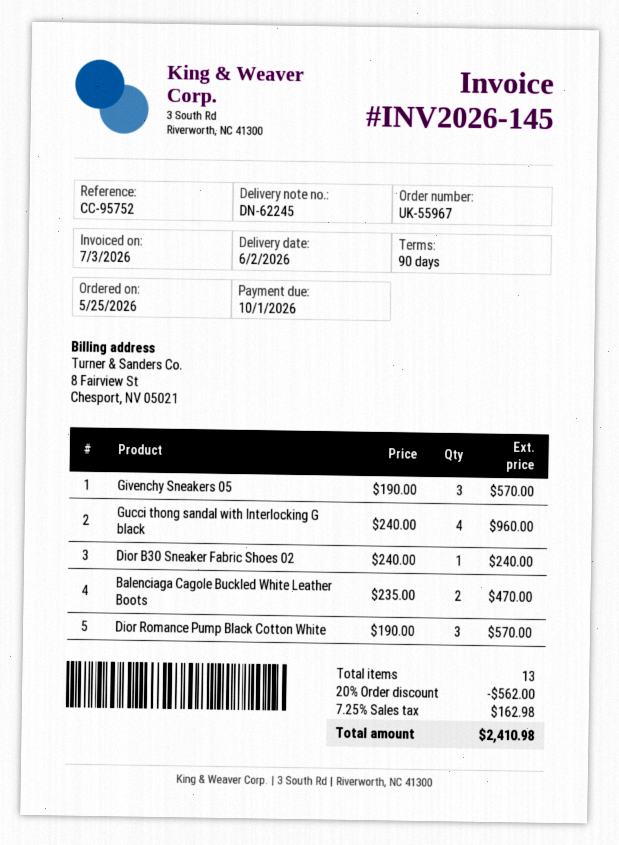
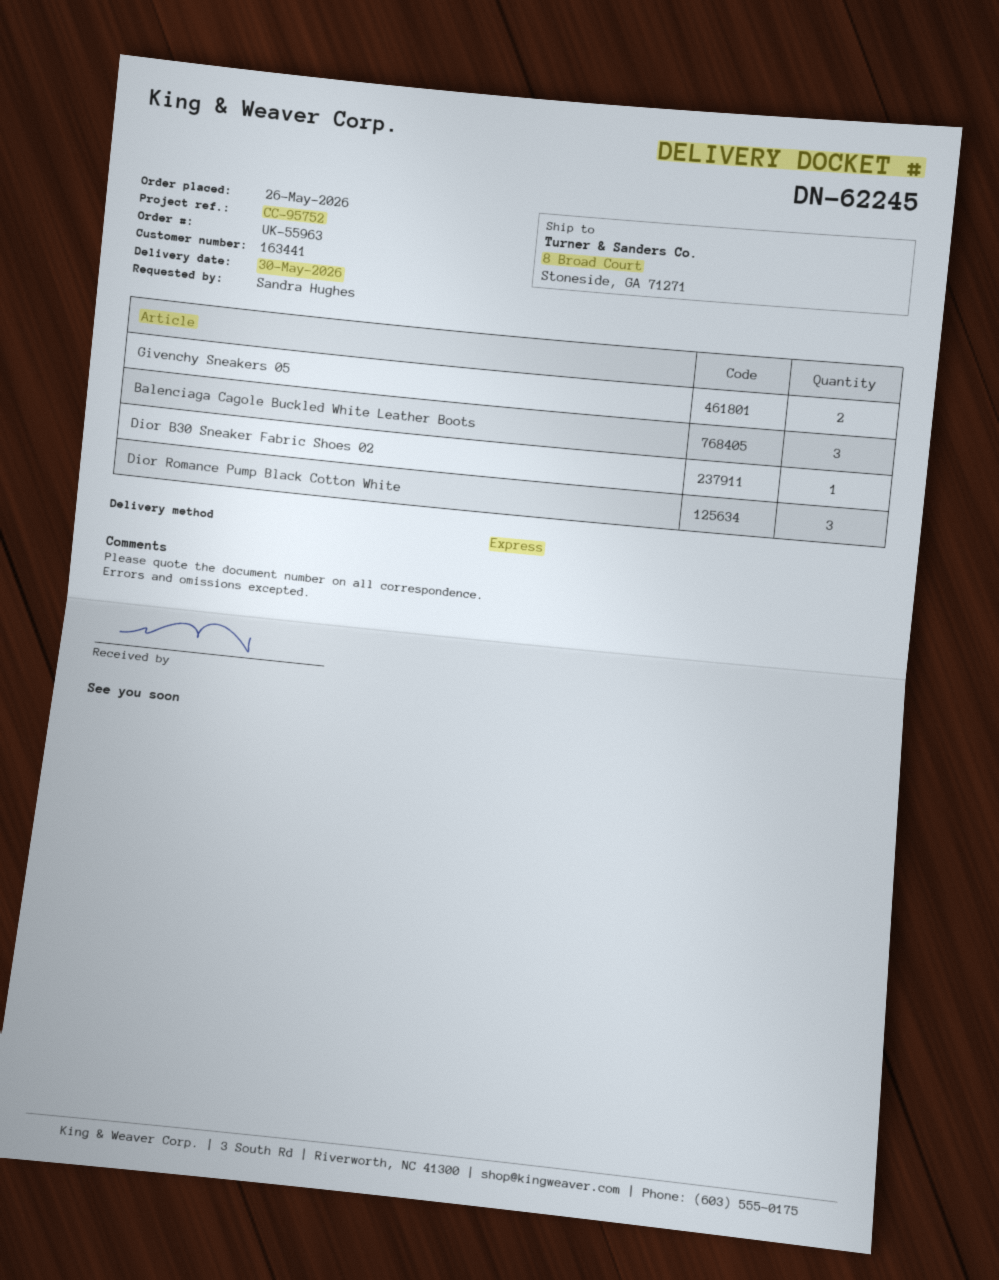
order number: UK-55967 -> UK-55963
order date: 2026-05-25 -> 2026-05-26
delivery date: 2026-06-02 -> 2026-05-30
Givenchy Sneakers 05: 3 -> 2
Gucci thong sandal with Interlocking G black: 4 -> none
Balenciaga Cagole Buckled White Leather Boots: 2 -> 3

